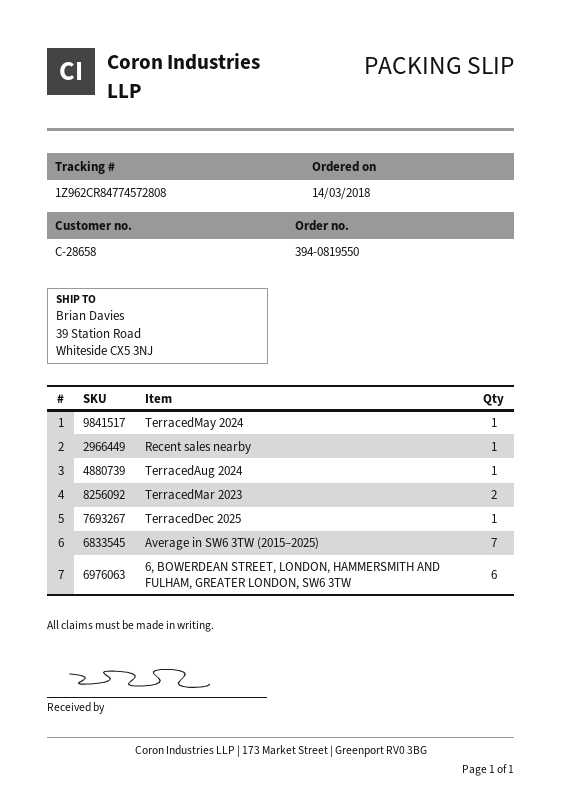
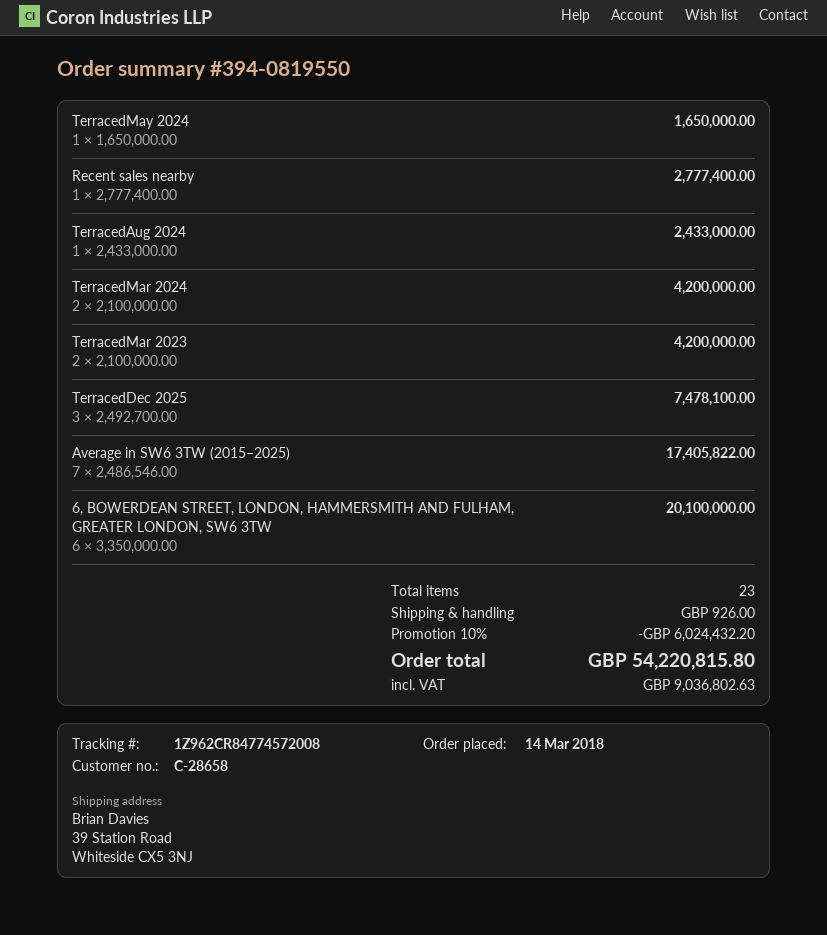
tracking number: 1Z962CR84774572808 -> 1Z962CR84774572008
TerracedDec 2025: 1 -> 3
TerracedMar 2024: none -> 2

